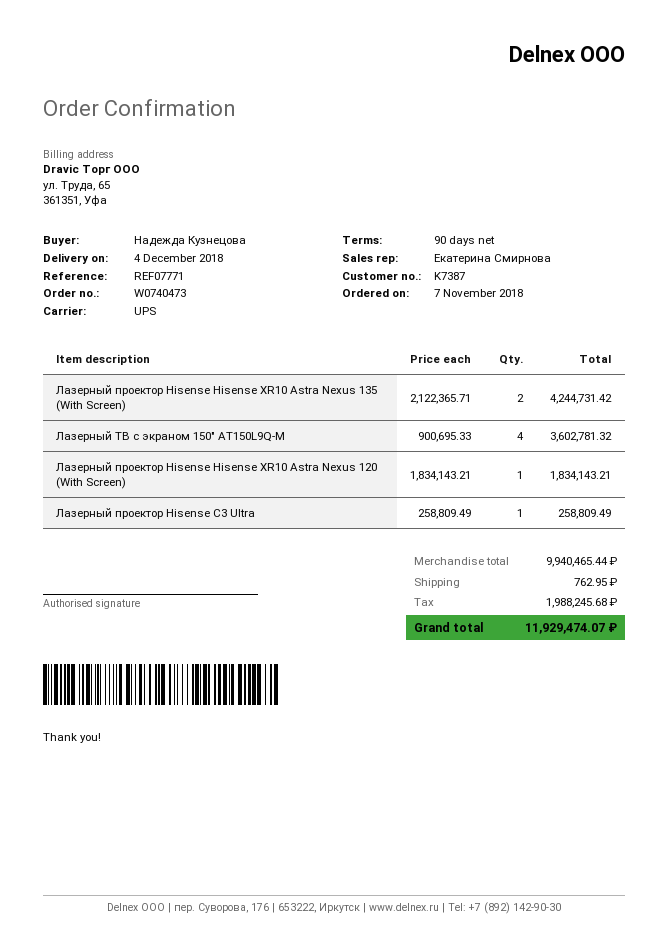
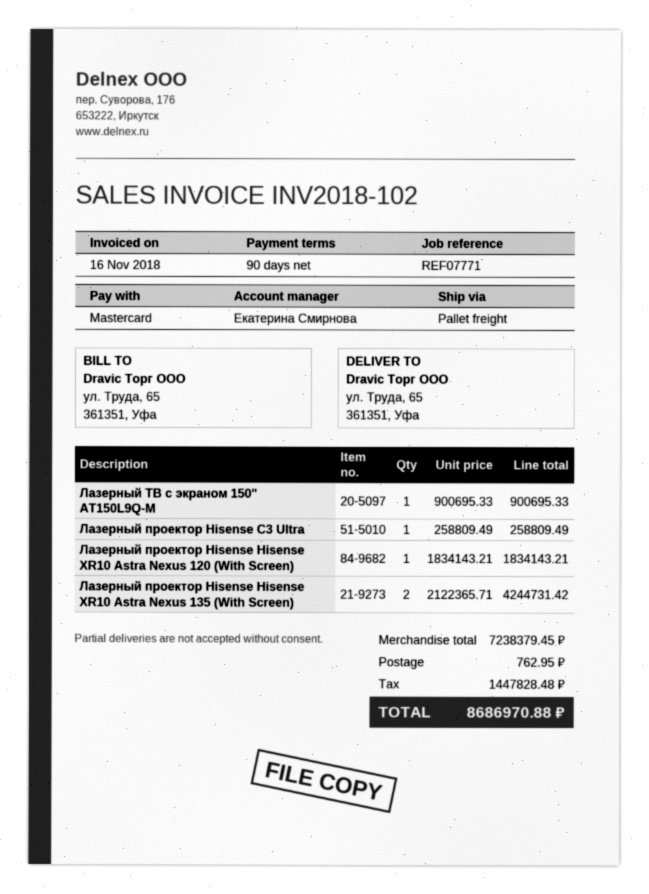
shipping method: UPS -> pallet freight
Лазерный ТВ с экраном 150" AT150L9Q-M: 4 x 900695.33 = 3602781.32 -> 1 x 900695.33 = 900695.33
subtotal: 9940465.44 -> 7238379.45
tax: 1988245.68 -> 1447828.48
total: 11929474.07 -> 8686970.88

